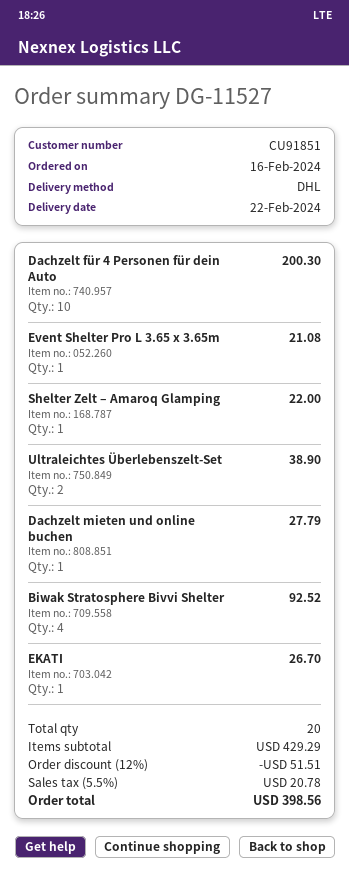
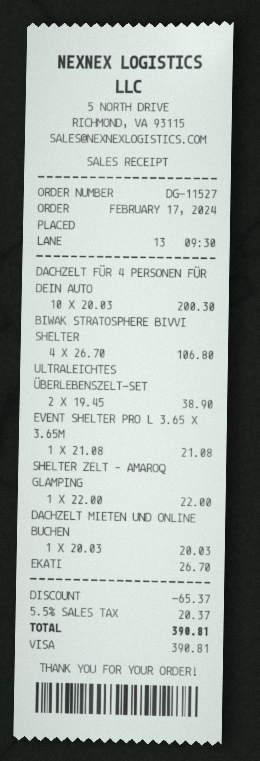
order date: 2024-02-16 -> 2024-02-17
Dachzelt mieten und online buchen: 1 for 27.79 -> 1 for 20.03
Biwak Stratosphere Bivvi Shelter: 4 for 92.52 -> 4 for 106.80
discount: 51.51 -> 65.37
tax: 5.5% = 20.78 -> 5.5% = 20.37
total: 398.56 -> 390.81

